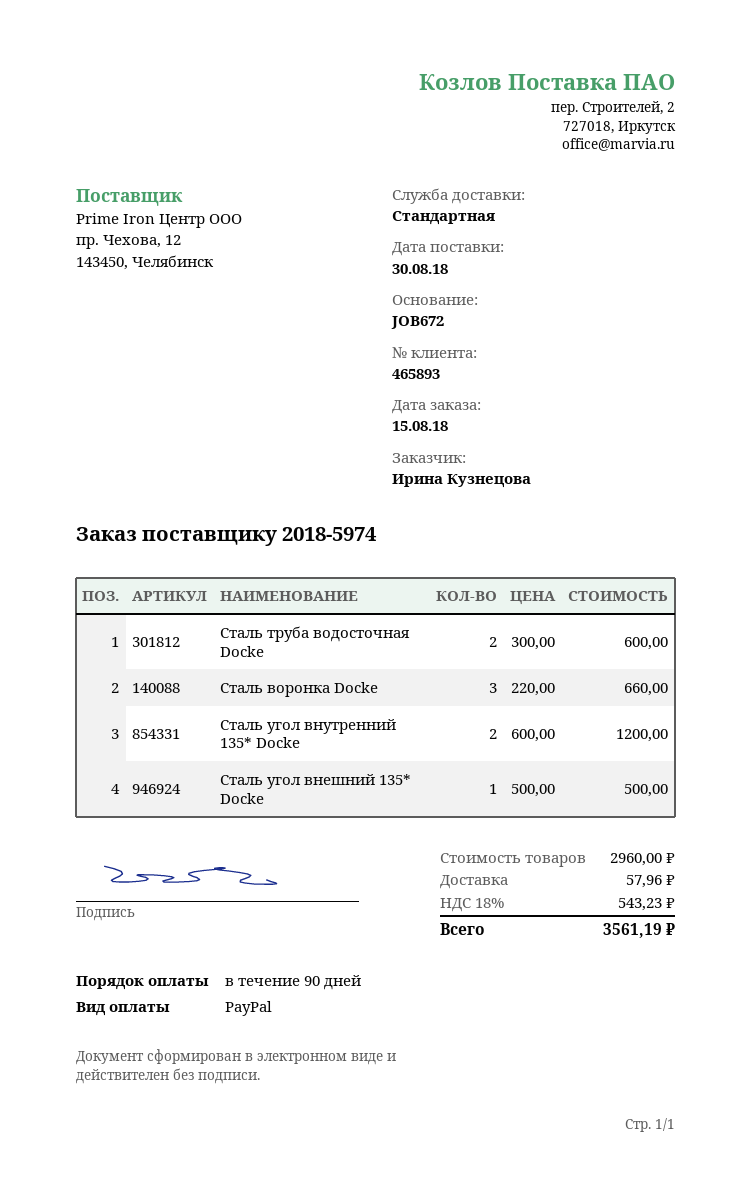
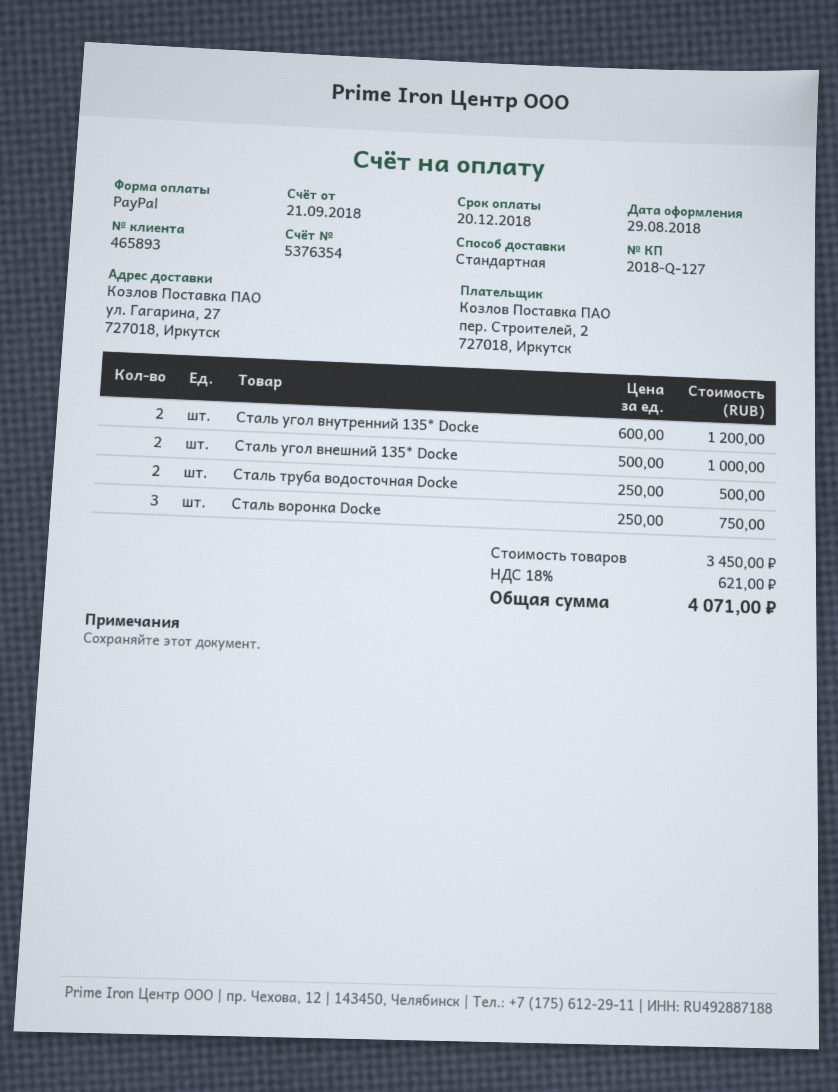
order date: 2018-08-15 -> 2018-08-29
Сталь труба водосточная Docke: 2 x 300.00 = 600.00 -> 2 x 250.00 = 500.00
Сталь воронка Docke: 3 x 220.00 = 660.00 -> 3 x 250.00 = 750.00
Сталь угол внешний 135* Docke: 1 x 500.00 = 500.00 -> 2 x 500.00 = 1000.00
subtotal: 2960.00 -> 3450.00
shipping: 57.96 -> none
tax: 18% = 543.23 -> 18% = 621.00
total: 3561.19 -> 4071.00

